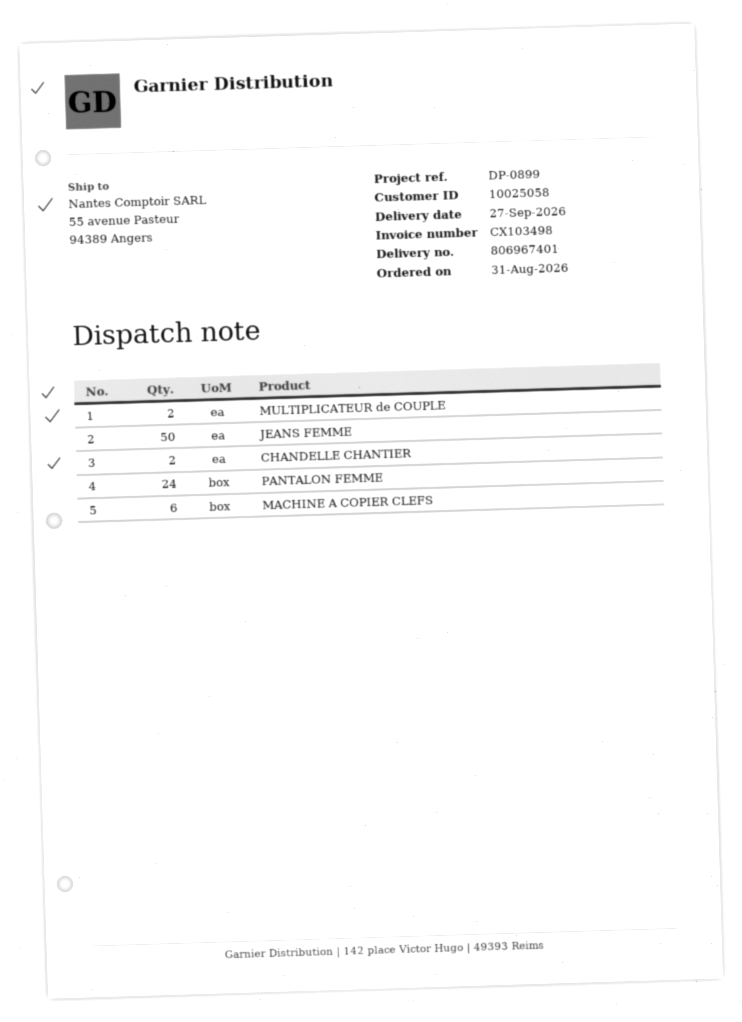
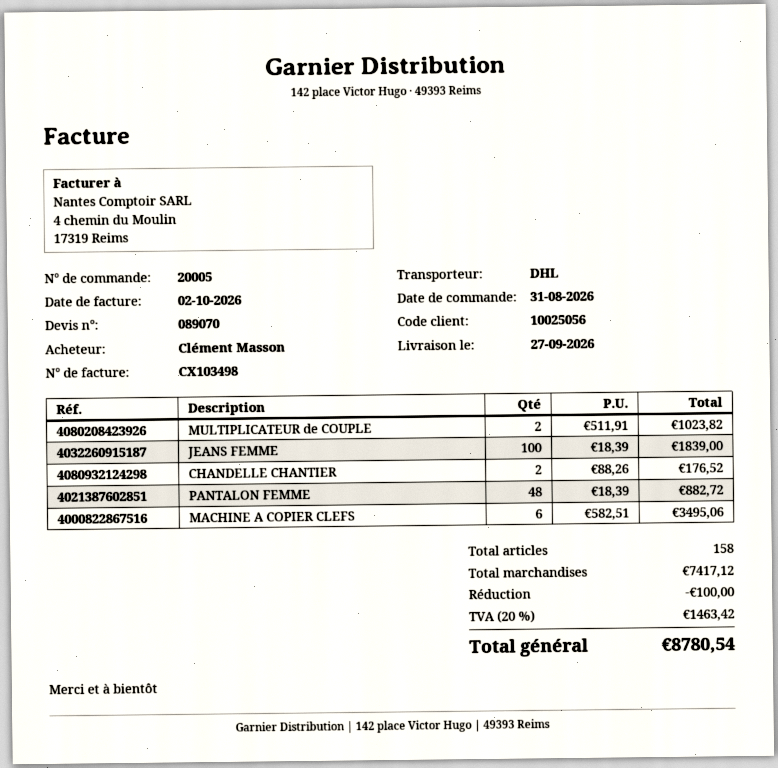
customer number: 10025058 -> 10025056
JEANS FEMME: 50 -> 100
PANTALON FEMME: 24 -> 48

